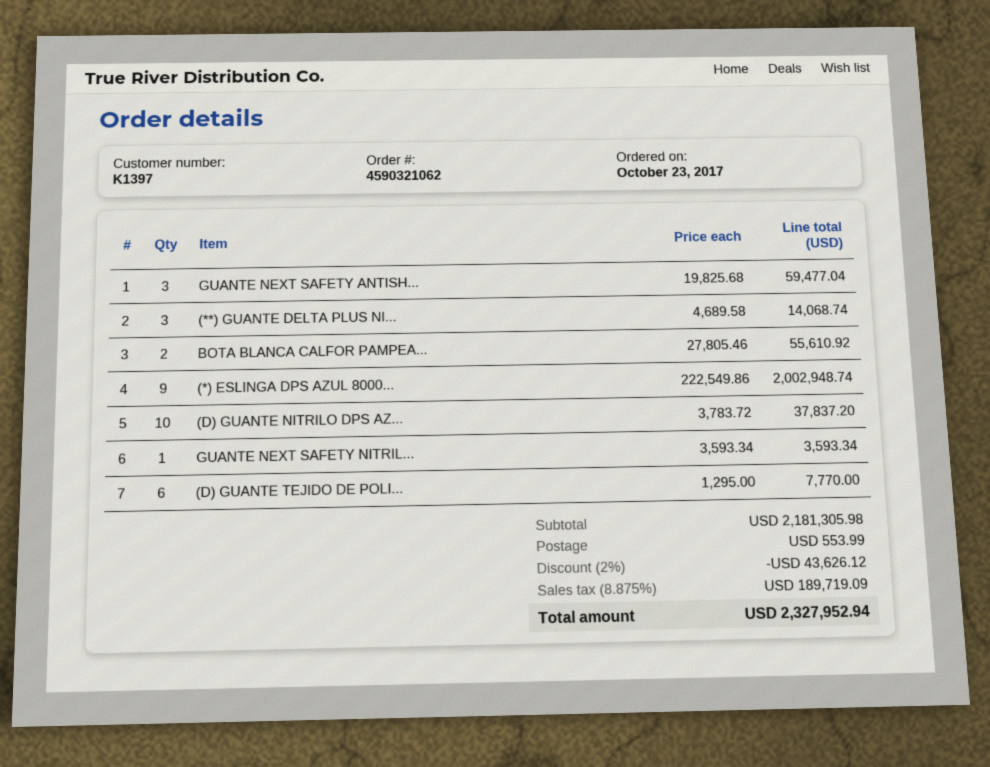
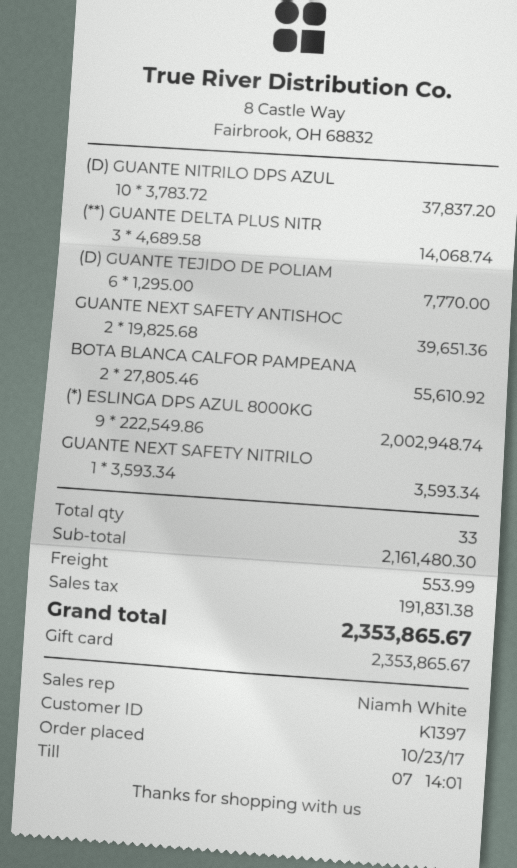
GUANTE NEXT SAFETY ANTISH...: 3 x 19825.68 = 59477.04 -> 2 x 19825.68 = 39651.36
subtotal: 2181305.98 -> 2161480.30
discount: 2% = 43626.12 -> none
tax: 189719.09 -> 191831.38
total: 2327952.94 -> 2353865.67

